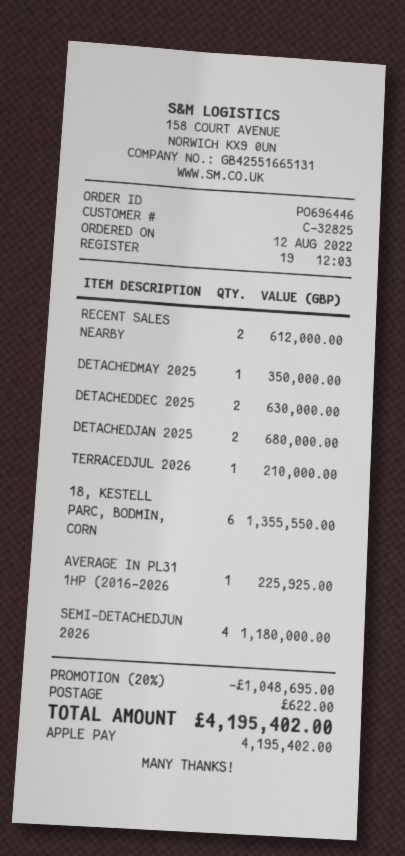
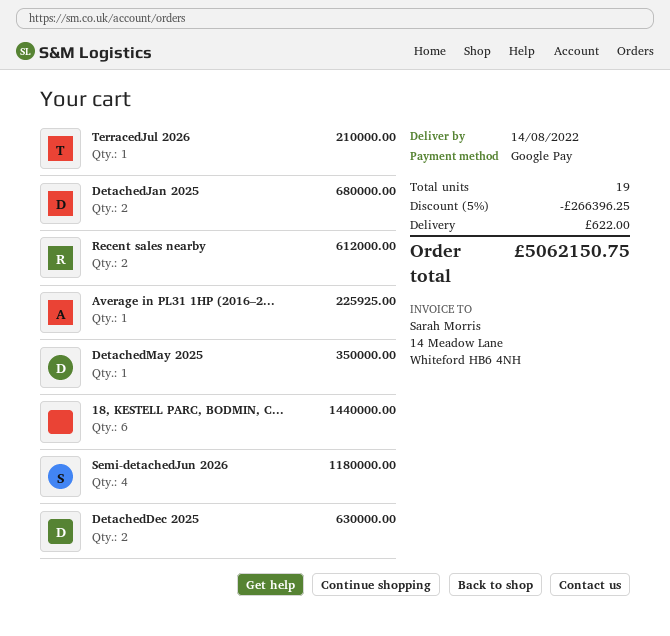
payment method: Apple Pay -> Google Pay
18, KESTELL PARC, BODMIN, CORN: 6 for 1355550.00 -> 6 for 1440000.00
discount: 20% = 1048695.00 -> 5% = 266396.25
total: 4195402.00 -> 5062150.75

